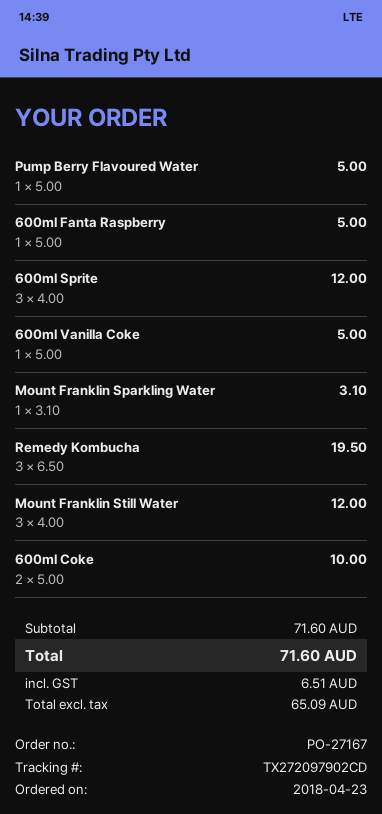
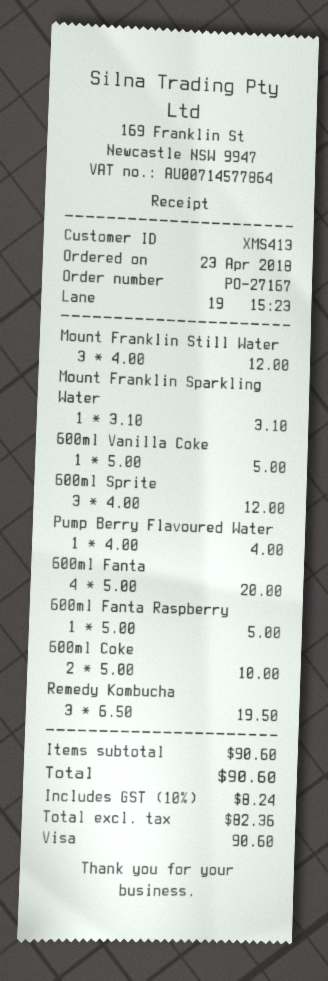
Pump Berry Flavoured Water: 1 x 5.00 = 5.00 -> 1 x 4.00 = 4.00
600ml Fanta: none -> 4 x 5.00 = 20.00
subtotal: 71.60 -> 90.60
net: 65.09 -> 82.36
tax: 6.51 -> 8.24
total: 71.60 -> 90.60

